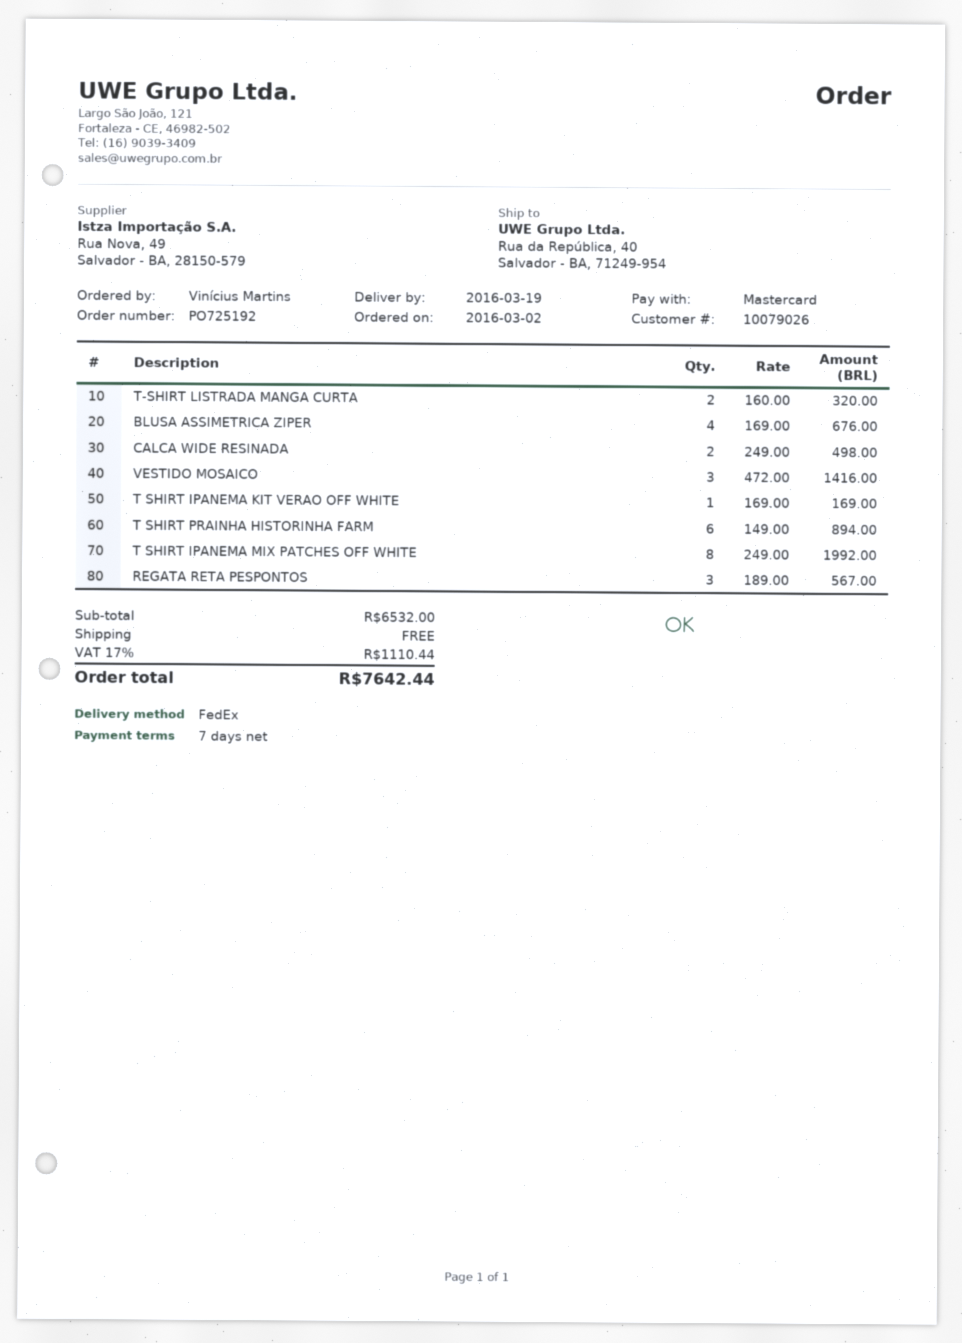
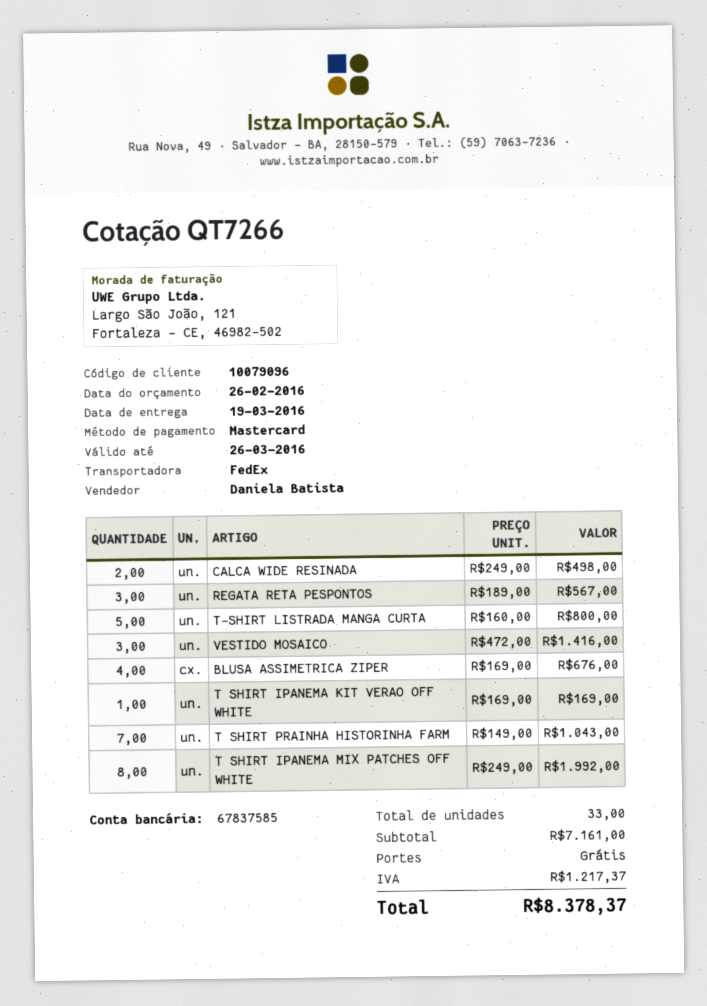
customer number: 10079026 -> 10079096
T-SHIRT LISTRADA MANGA CURTA: 2 x 160.00 = 320.00 -> 5 x 160.00 = 800.00
T SHIRT PRAINHA HISTORINHA FARM: 6 x 149.00 = 894.00 -> 7 x 149.00 = 1043.00
subtotal: 6532.00 -> 7161.00
tax: 1110.44 -> 1217.37
total: 7642.44 -> 8378.37

